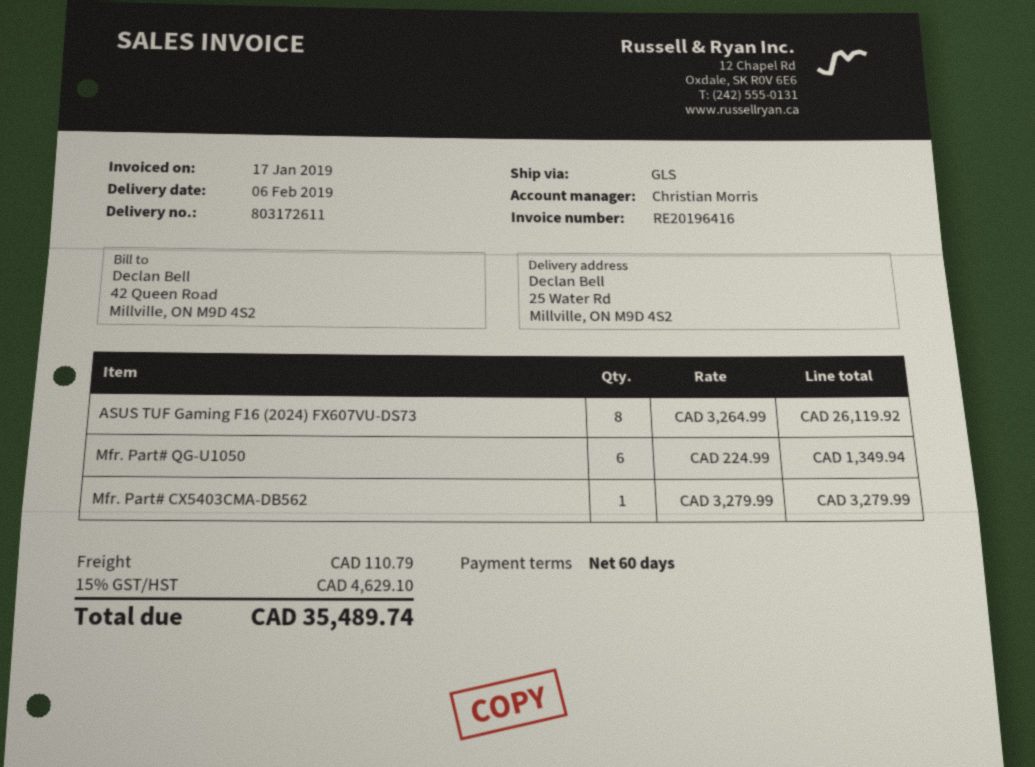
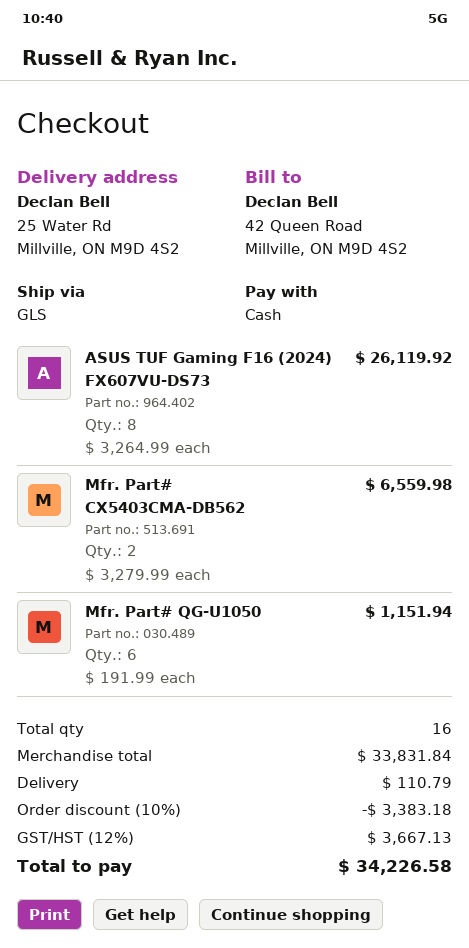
Mfr. Part# QG-U1050: 6 x 224.99 = 1349.94 -> 6 x 191.99 = 1151.94
Mfr. Part# CX5403CMA-DB562: 1 x 3279.99 = 3279.99 -> 2 x 3279.99 = 6559.98
discount: none -> 10% = 3383.18
tax: 15% = 4629.10 -> 12% = 3667.13
total: 35489.74 -> 34226.58

